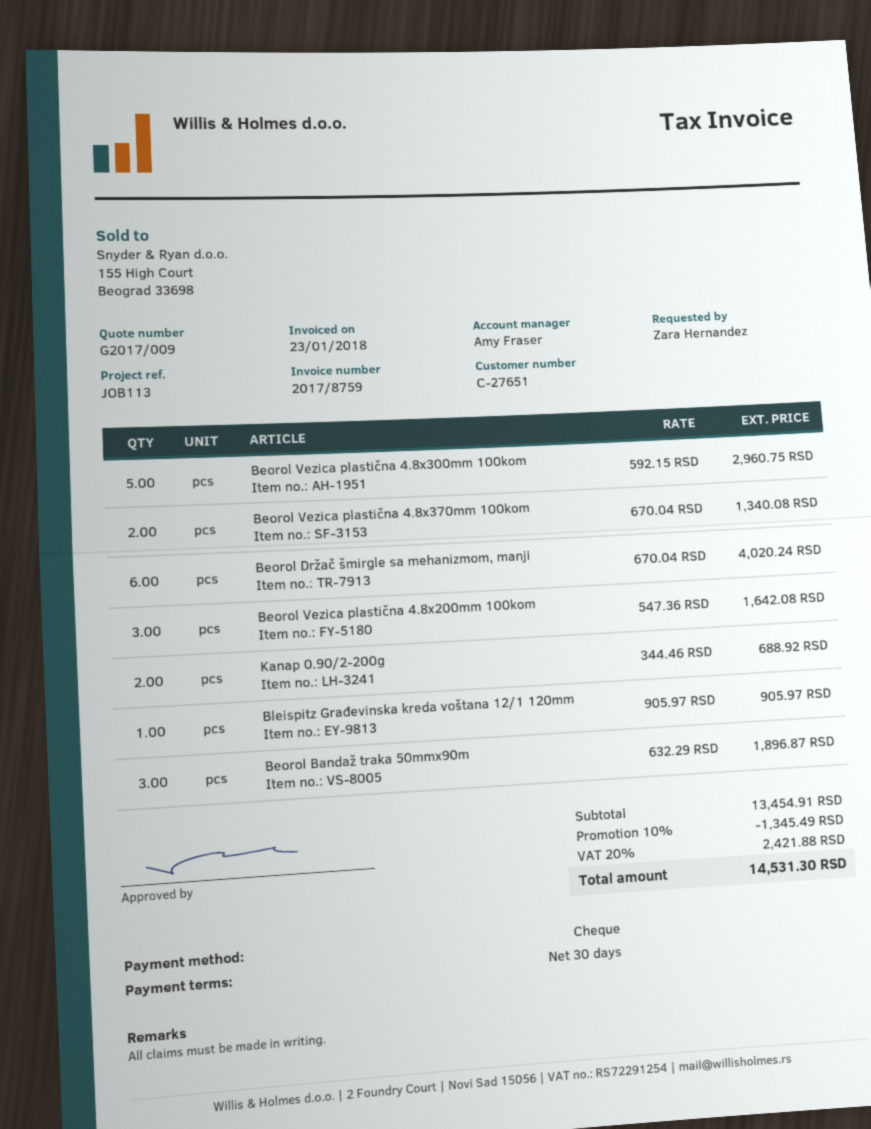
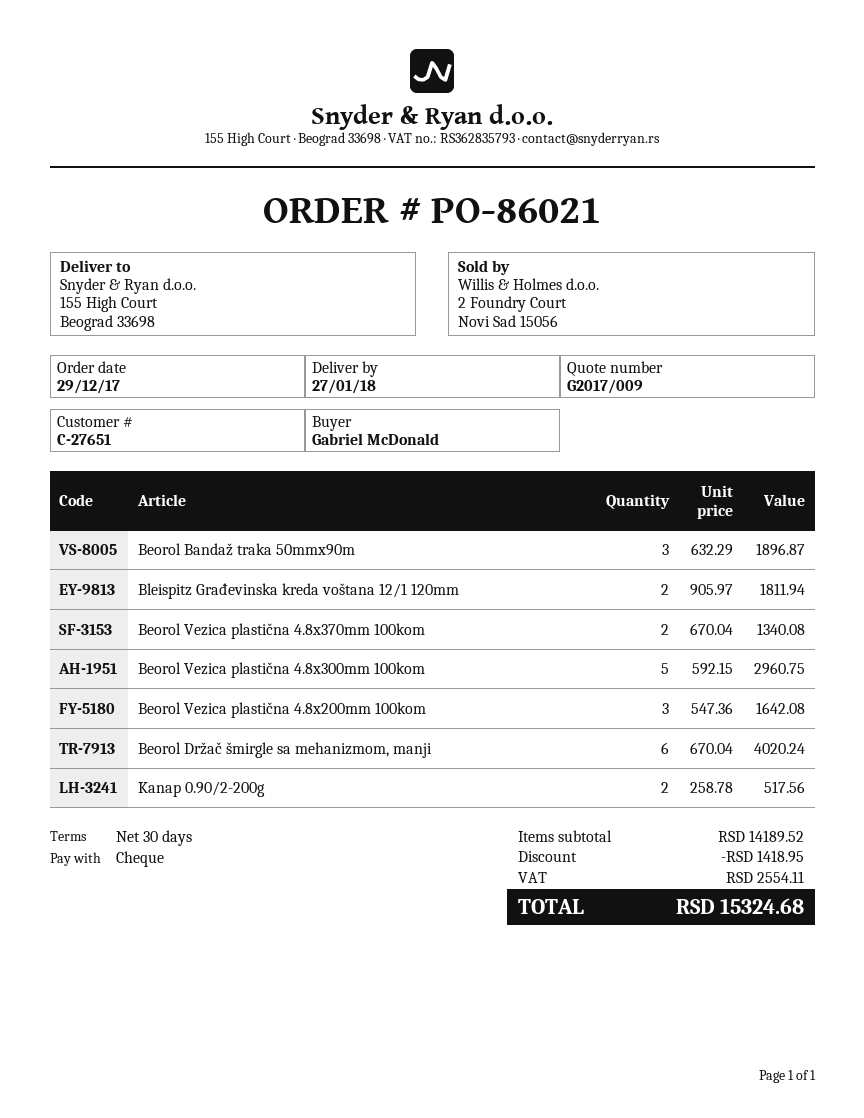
ordered by: Zara Hernandez -> Gabriel McDonald
Kanap 0.90/2-200g: 2 x 344.46 = 688.92 -> 2 x 258.78 = 517.56
Bleispitz Građevinska kreda voštana 12/1 120mm: 1 x 905.97 = 905.97 -> 2 x 905.97 = 1811.94
subtotal: 13454.91 -> 14189.52
discount: 1345.49 -> 1418.95
tax: 2421.88 -> 2554.11
total: 14531.30 -> 15324.68

